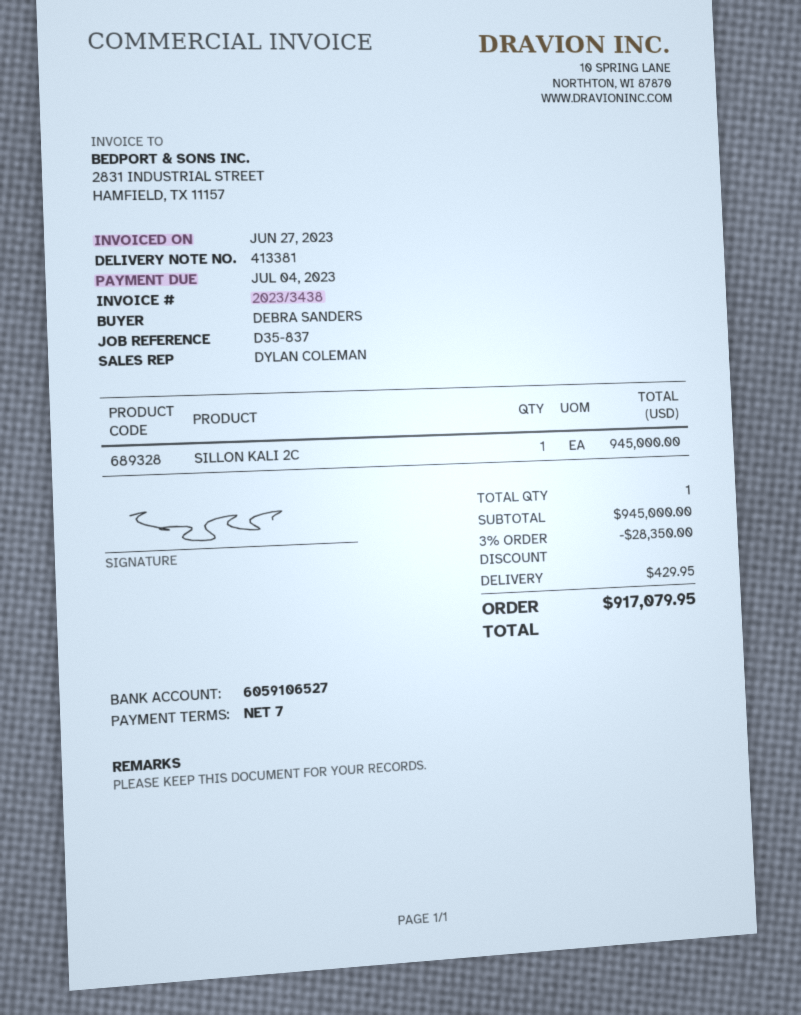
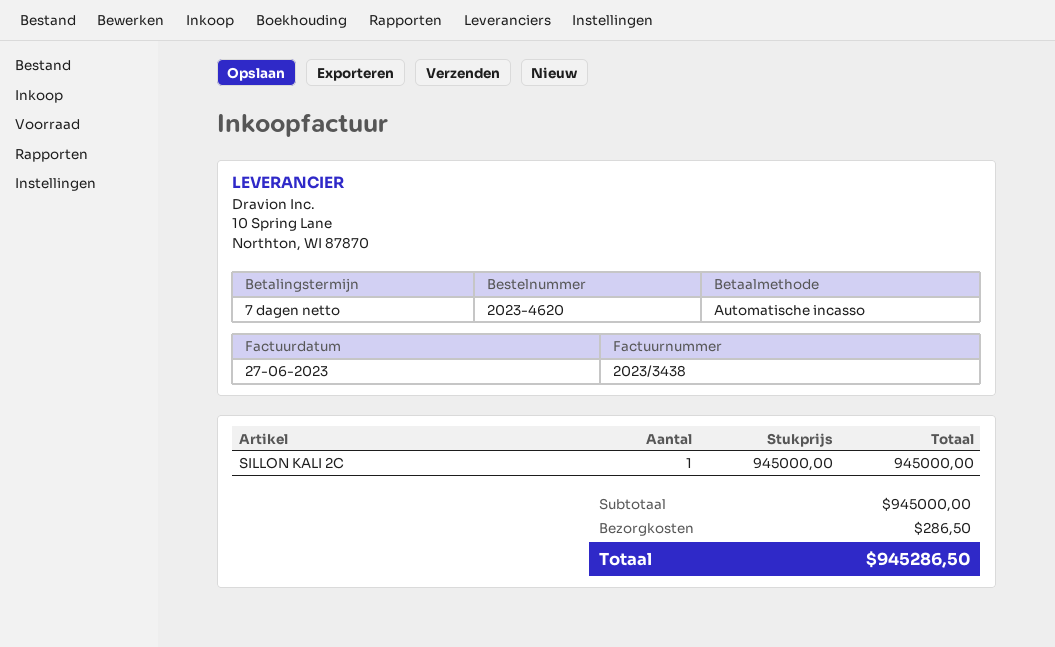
discount: 3% = 28350.00 -> none
shipping: 429.95 -> 286.50
total: 917079.95 -> 945286.50

